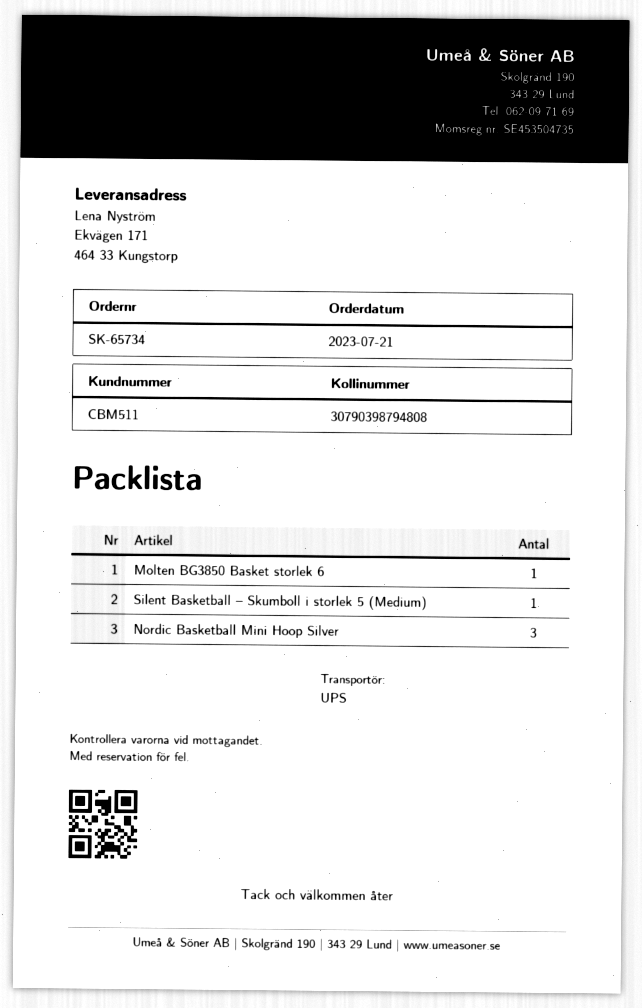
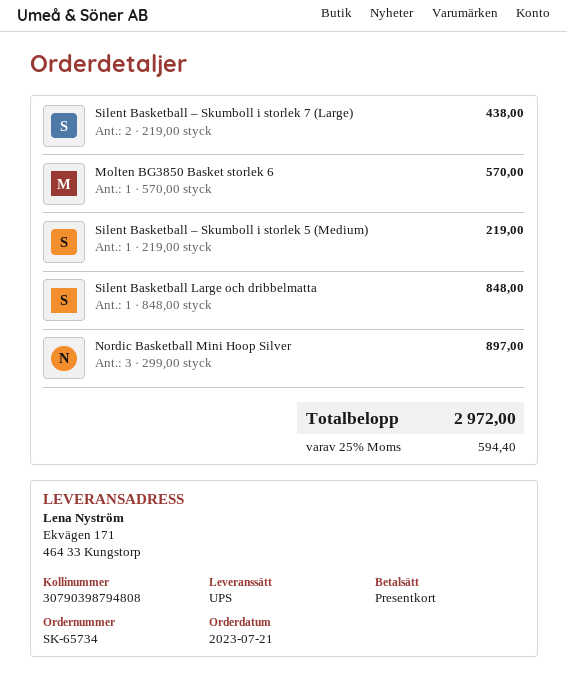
Silent Basketball – Skumboll i storlek 7 (Large): none -> 2
Silent Basketball Large och dribbelmatta: none -> 1

